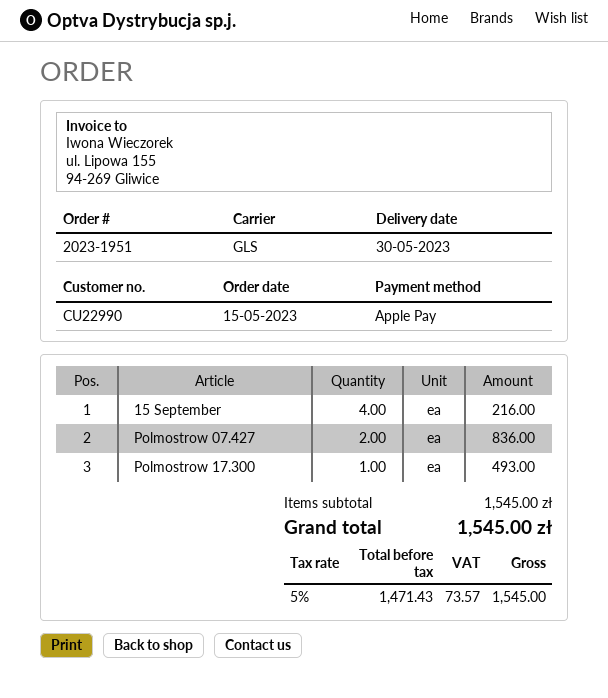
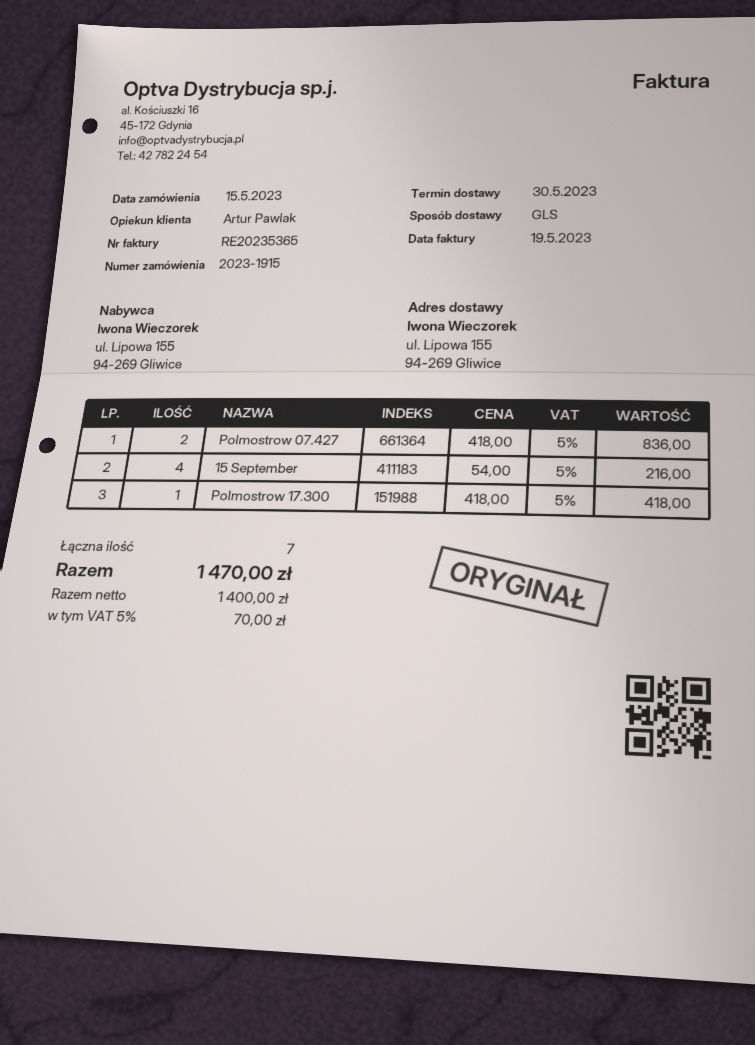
order number: 2023-1951 -> 2023-1915
Polmostrow 17.300: 1 for 493.00 -> 1 for 418.00
net: 1471.43 -> 1400.00
tax: 5% = 73.57 -> 5% = 70.00
total: 1545.00 -> 1470.00

